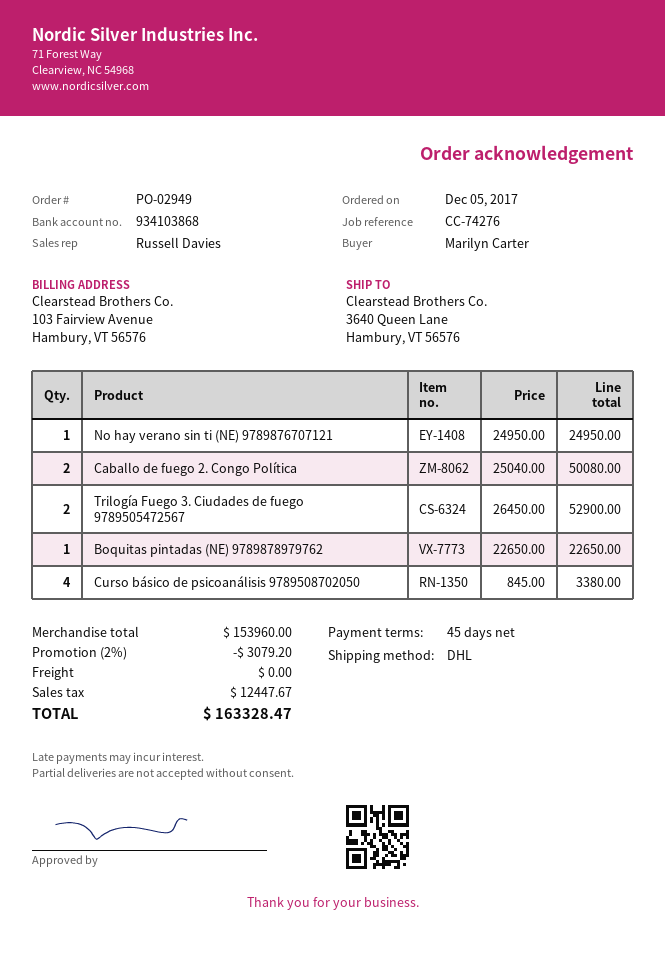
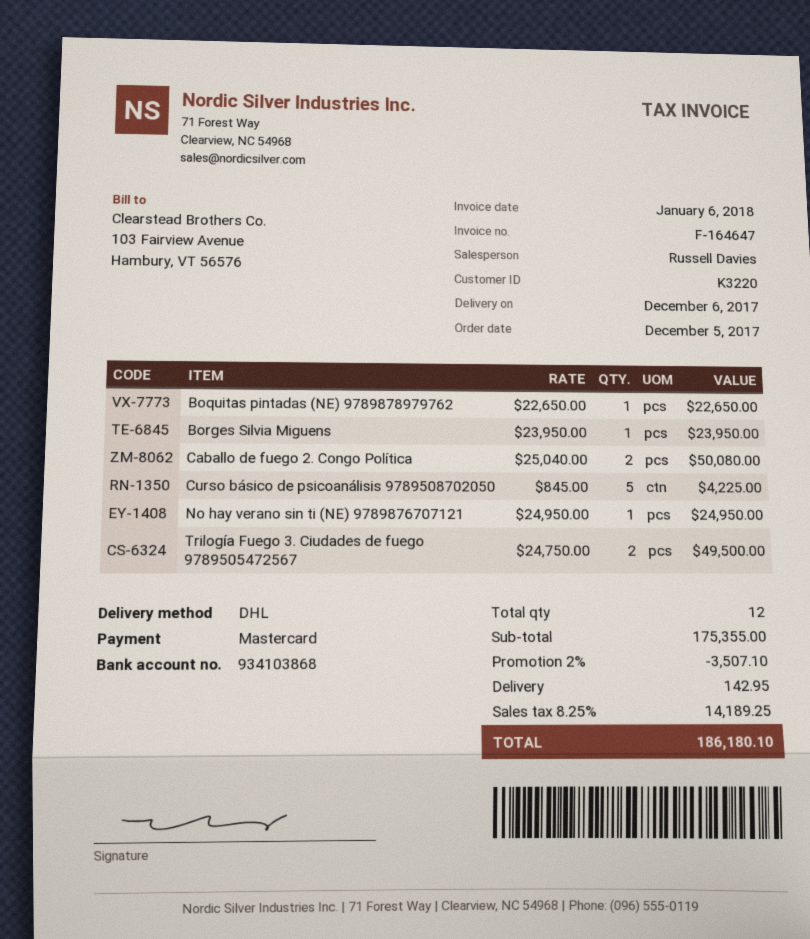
Trilogía Fuego 3. Ciudades de fuego 9789505472567: 2 x 26450.00 = 52900.00 -> 2 x 24750.00 = 49500.00
Curso básico de psicoanálisis 9789508702050: 4 x 845.00 = 3380.00 -> 5 x 845.00 = 4225.00
Borges Silvia Miguens: none -> 1 x 23950.00 = 23950.00
subtotal: 153960.00 -> 175355.00
discount: 2% = 3079.20 -> 2% = 3507.10
shipping: 0.00 -> 142.95
tax: 12447.67 -> 14189.25
total: 163328.47 -> 186180.10

